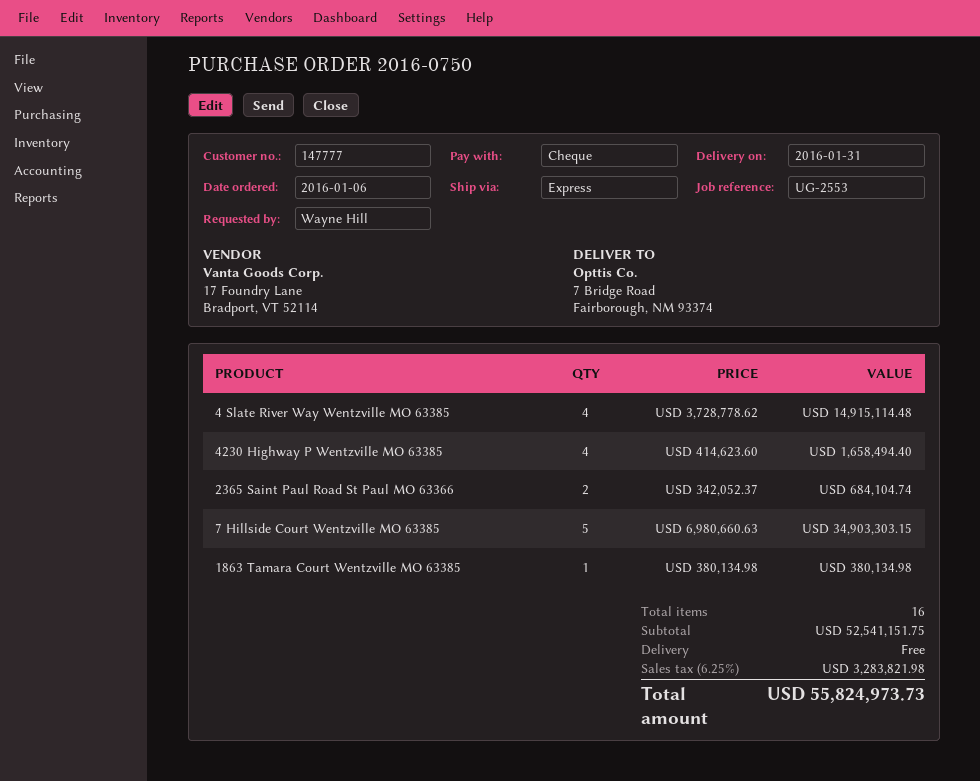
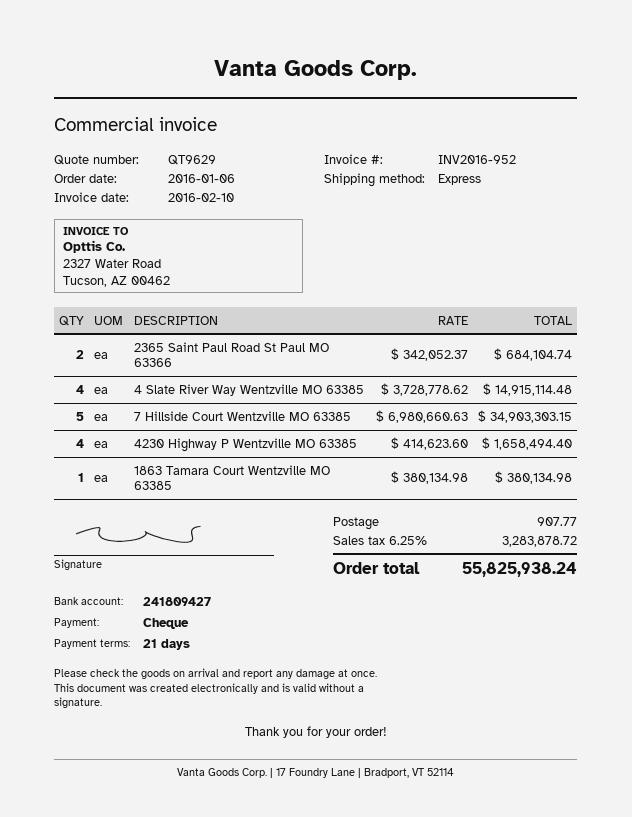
shipping: 0.00 -> 907.77
tax: 6.25% = 3283821.98 -> 6.25% = 3283878.72
total: 55824973.73 -> 55825938.24

